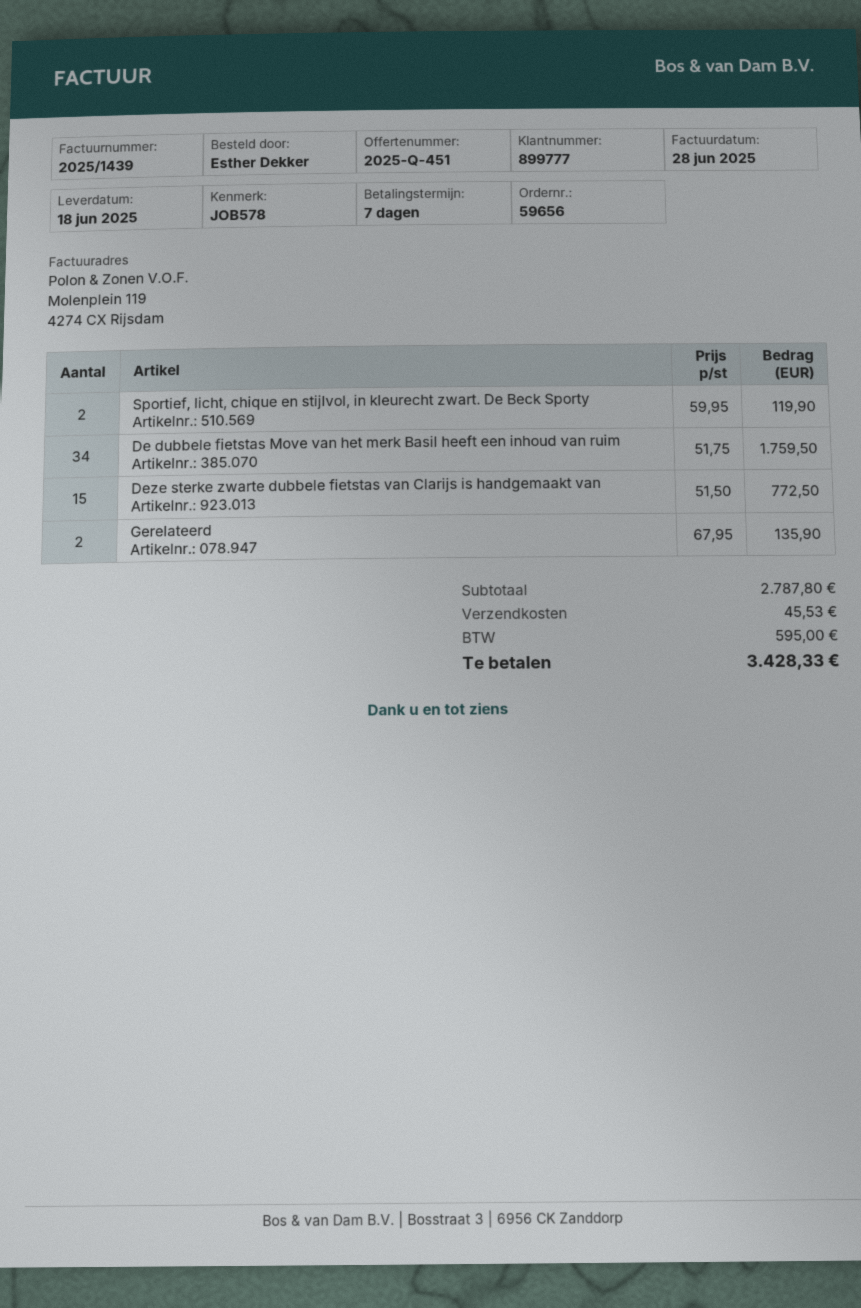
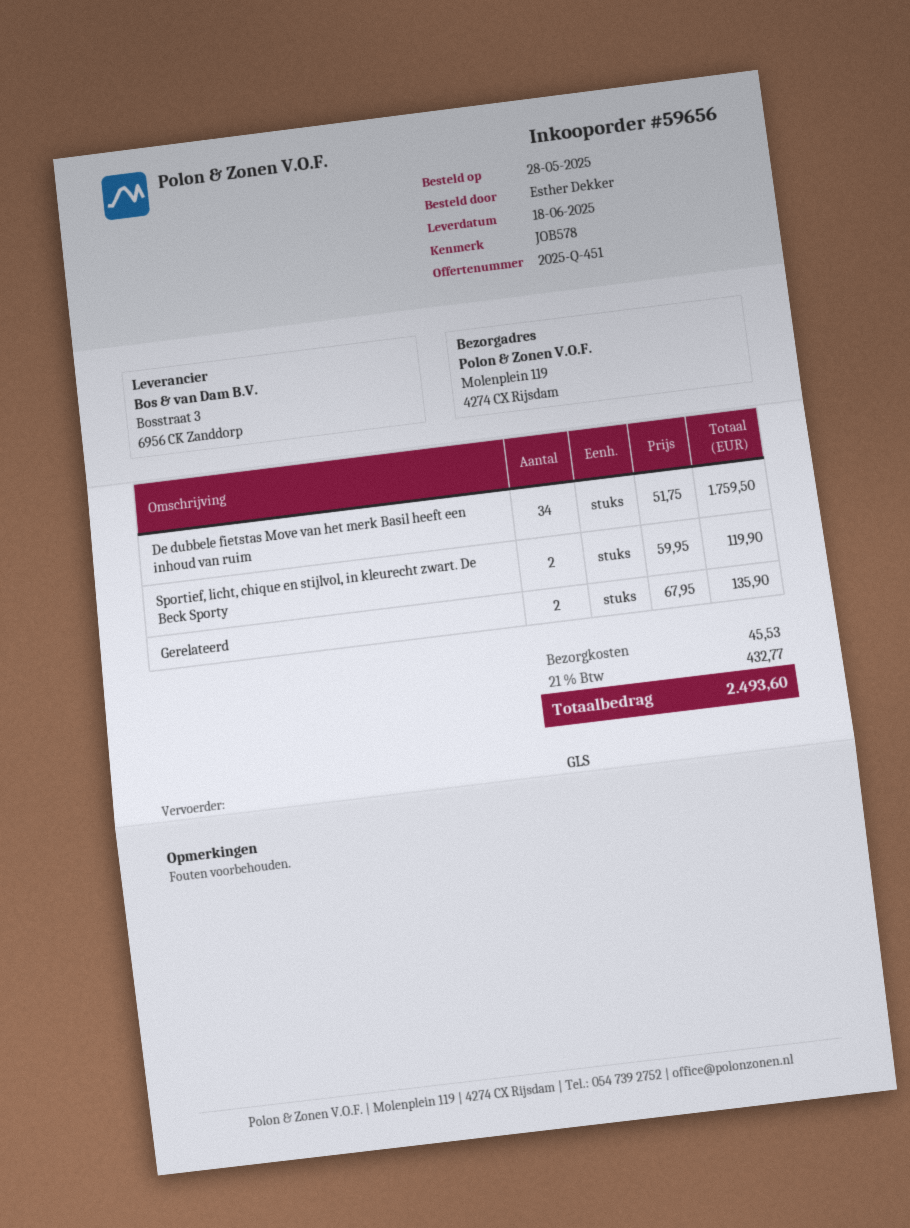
Deze sterke zwarte dubbele fietstas van Clarijs is handgemaakt van: 15 x 51.50 = 772.50 -> none
tax: 595.00 -> 432.77
total: 3428.33 -> 2493.60

